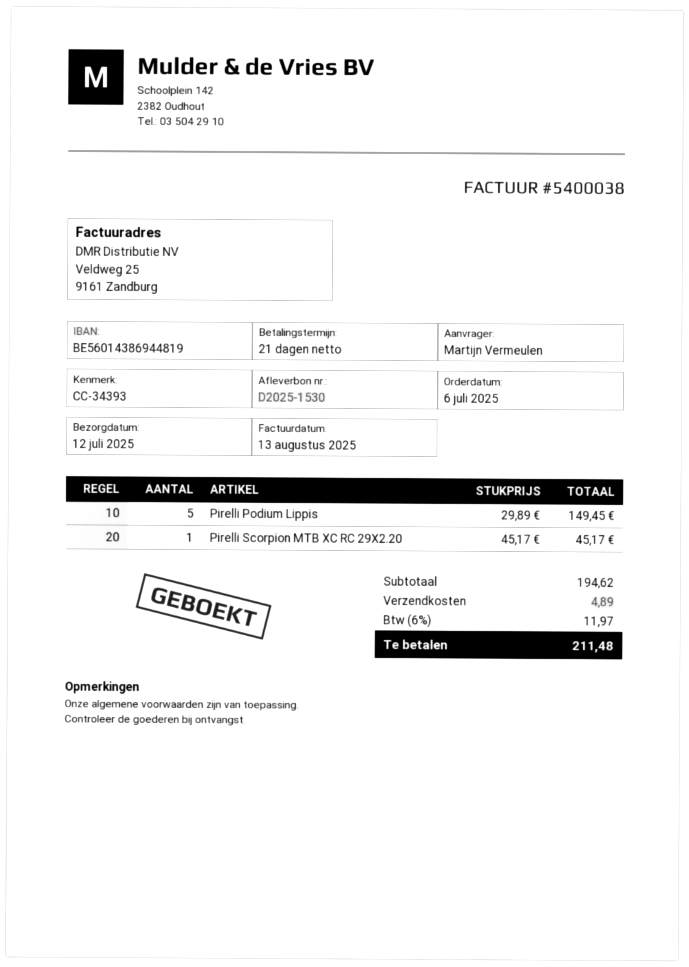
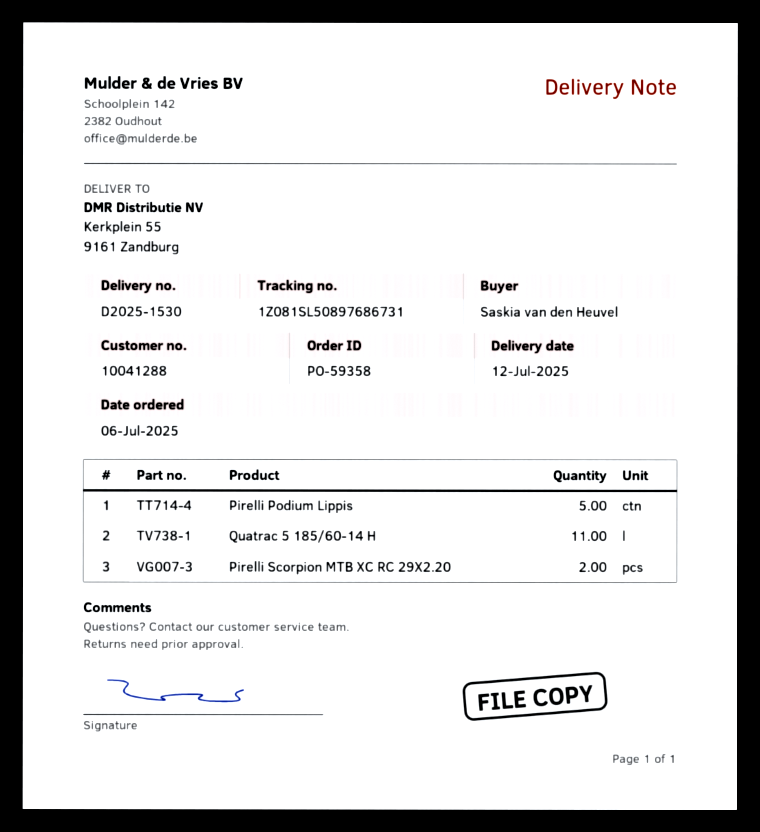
ordered by: Martijn Vermeulen -> Saskia van den Heuvel
Pirelli Scorpion MTB XC RC 29X2.20: 1 -> 2
Quatrac 5 185/60-14 H: none -> 11

